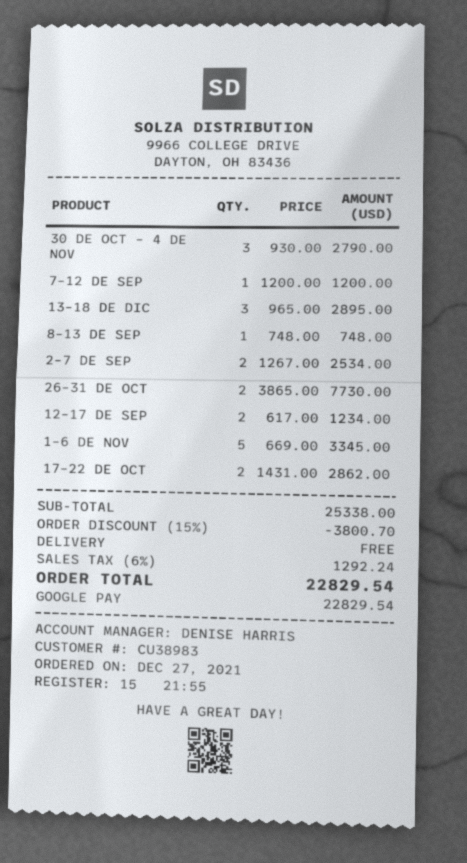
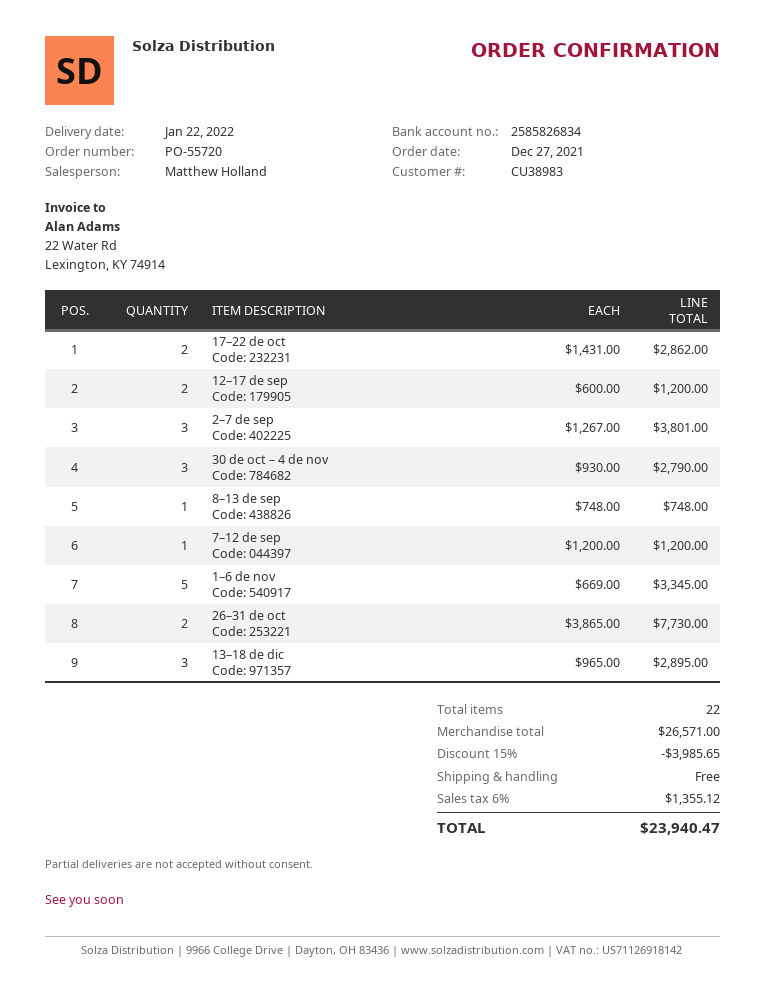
sales rep: DENISE HARRIS -> Matthew Holland
2–7 DE SEP: 2 x 1267.00 = 2534.00 -> 3 x 1267.00 = 3801.00
12–17 DE SEP: 2 x 617.00 = 1234.00 -> 2 x 600.00 = 1200.00
subtotal: 25338.00 -> 26571.00
discount: 15% = 3800.70 -> 15% = 3985.65
tax: 6% = 1292.24 -> 6% = 1355.12
total: 22829.54 -> 23940.47

